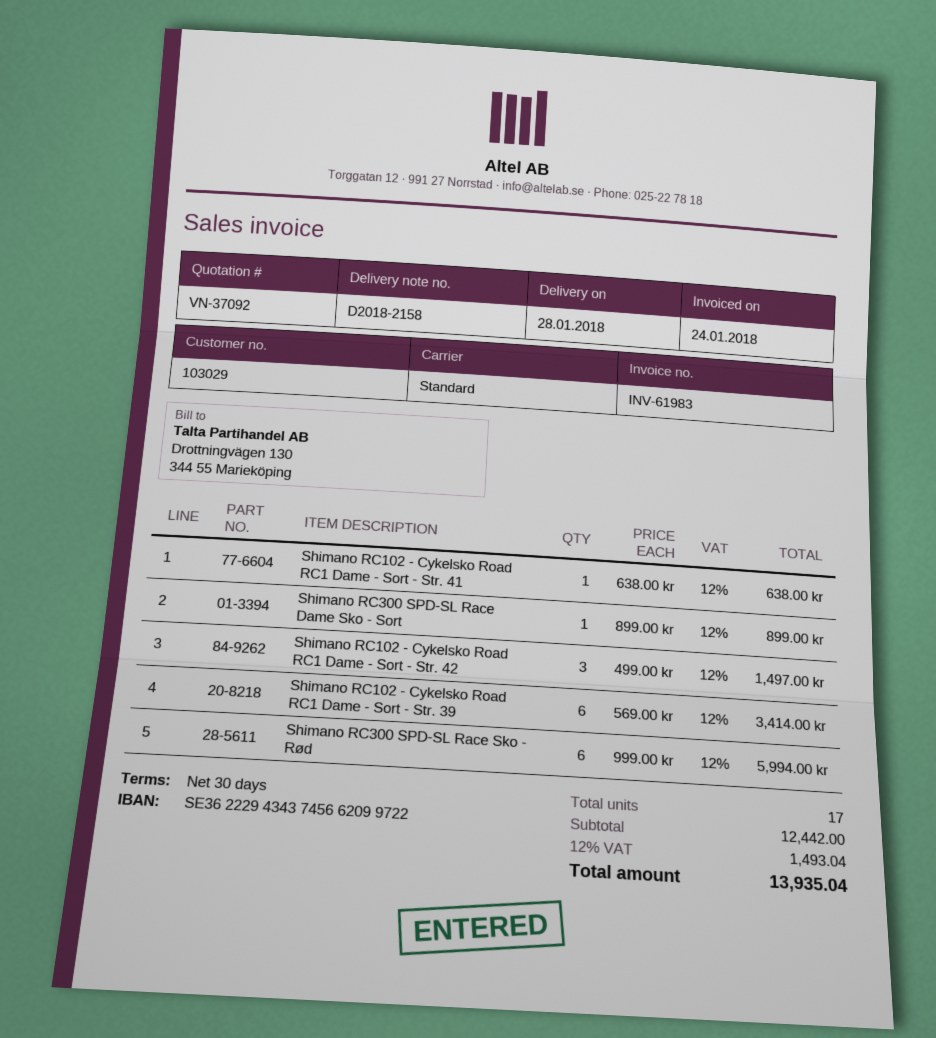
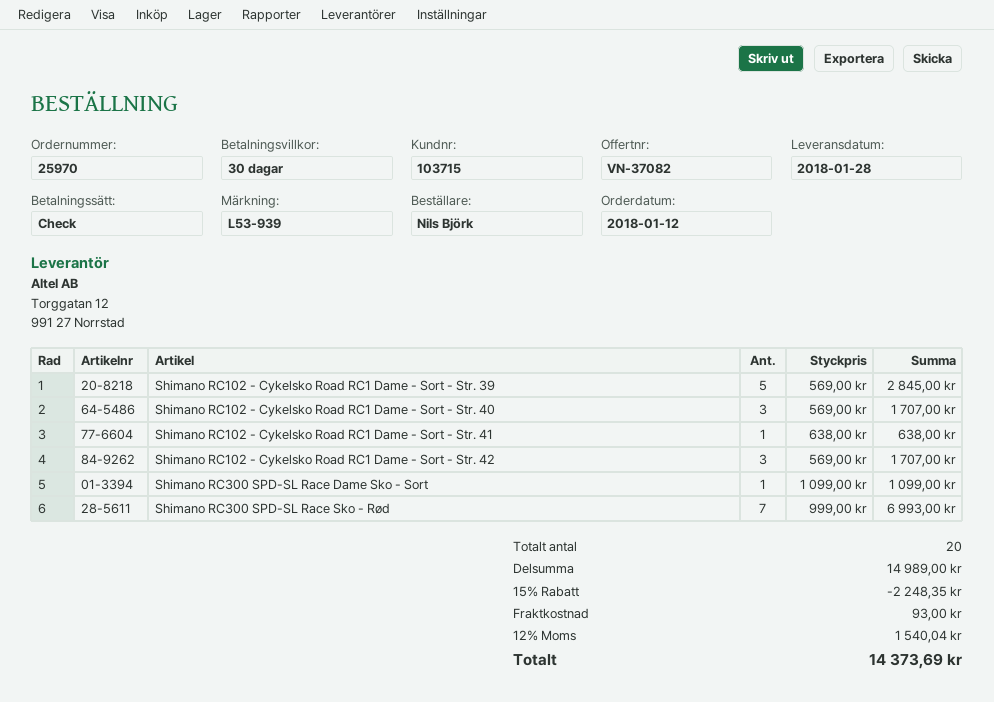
quote number: VN-37092 -> VN-37082
customer number: 103029 -> 103715
Shimano RC300 SPD-SL Race Dame Sko - Sort: 1 x 899.00 = 899.00 -> 1 x 1099.00 = 1099.00
Shimano RC102 - Cykelsko Road RC1 Dame - Sort - Str. 42: 3 x 499.00 = 1497.00 -> 3 x 569.00 = 1707.00
Shimano RC102 - Cykelsko Road RC1 Dame - Sort - Str. 39: 6 x 569.00 = 3414.00 -> 5 x 569.00 = 2845.00
Shimano RC300 SPD-SL Race Sko - Rød: 6 x 999.00 = 5994.00 -> 7 x 999.00 = 6993.00
Shimano RC102 - Cykelsko Road RC1 Dame - Sort - Str. 40: none -> 3 x 569.00 = 1707.00
total quantity: 17 -> 20
subtotal: 12442.00 -> 14989.00
discount: none -> 15% = 2248.35
shipping: none -> 93.00
tax: 12% = 1493.04 -> 12% = 1540.04
total: 13935.04 -> 14373.69

